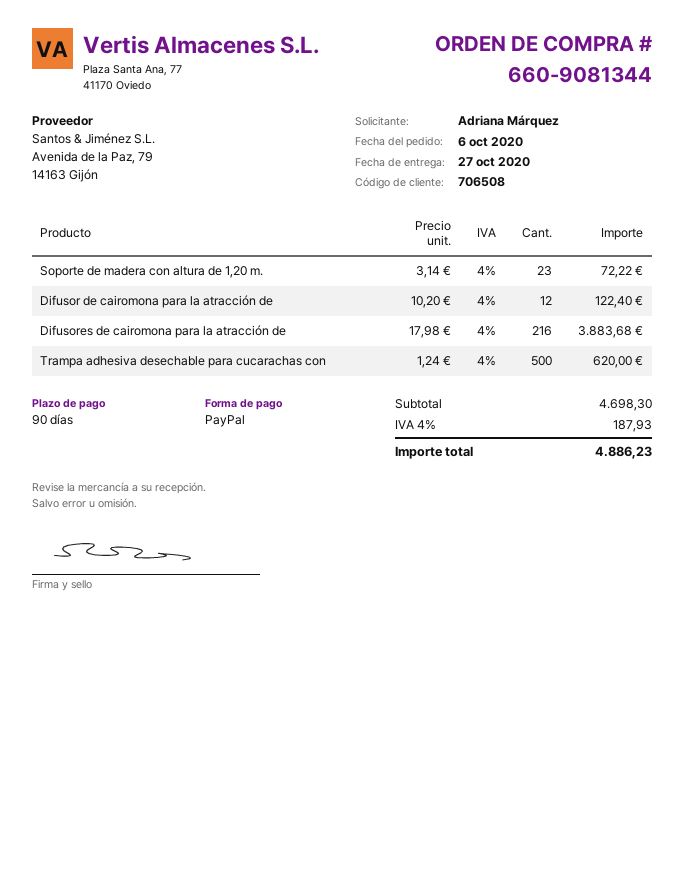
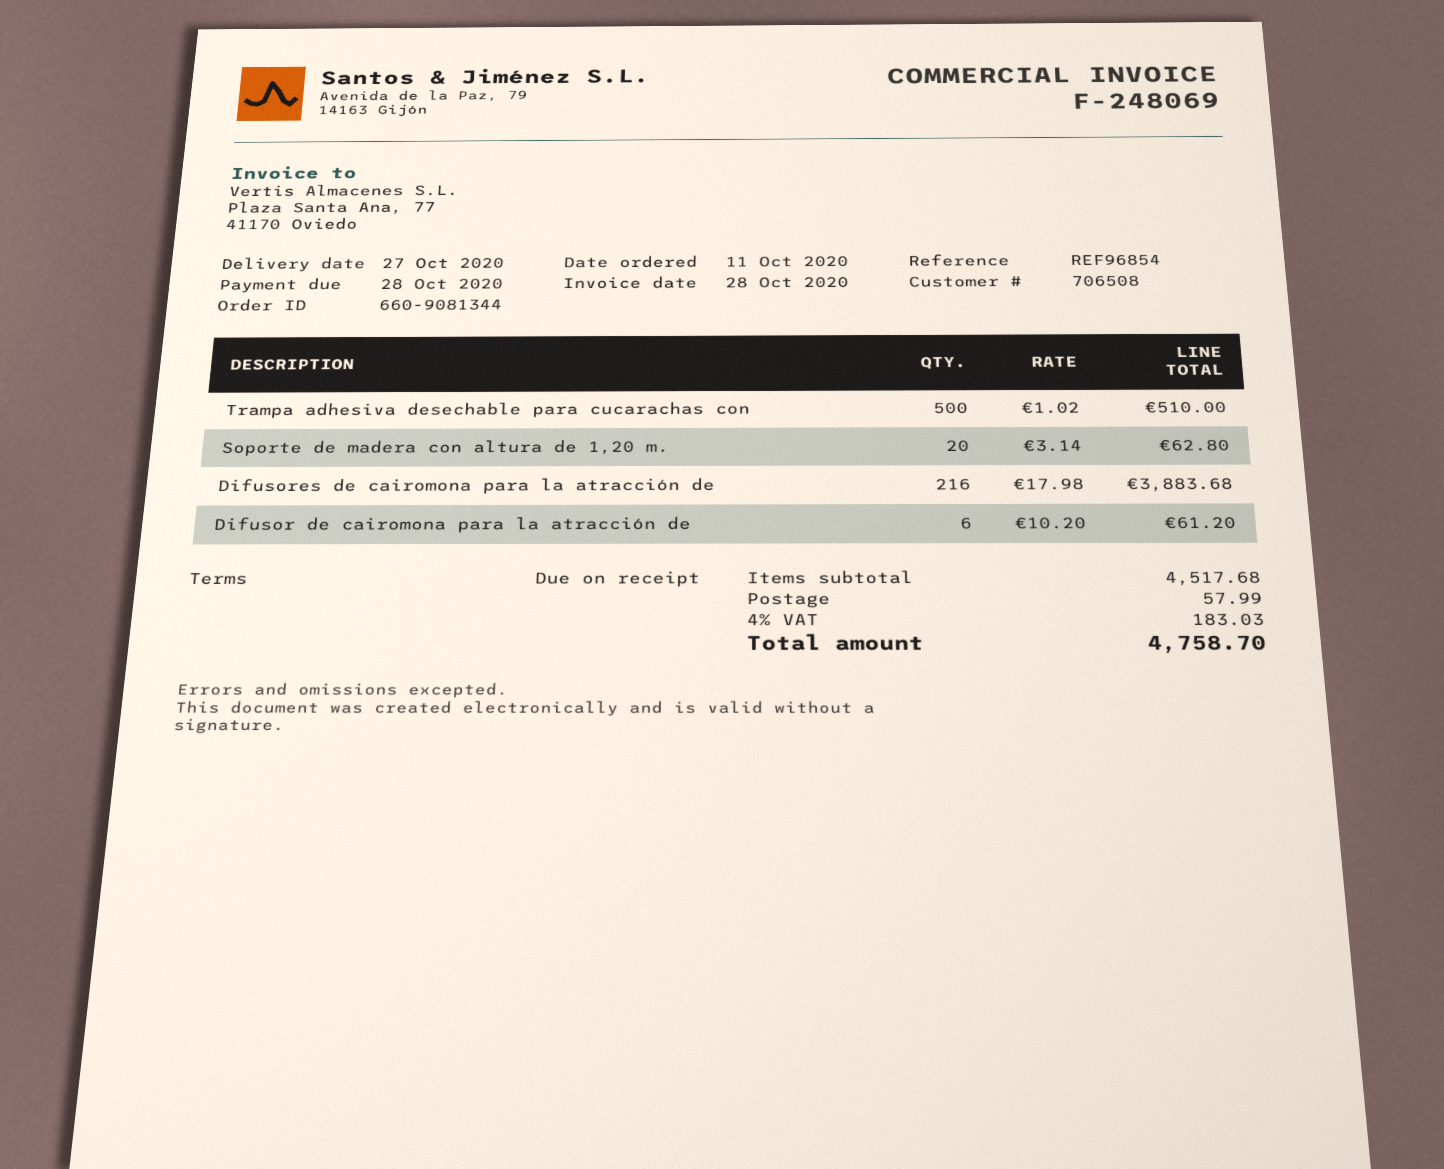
order date: 2020-10-06 -> 2020-10-11
payment terms: 90 days -> on receipt
Soporte de madera con altura de 1,20 m.: 23 x 3.14 = 72.22 -> 20 x 3.14 = 62.80
Difusor de cairomona para la atracción de: 12 x 10.20 = 122.40 -> 6 x 10.20 = 61.20
Trampa adhesiva desechable para cucarachas con: 500 x 1.24 = 620.00 -> 500 x 1.02 = 510.00
subtotal: 4698.30 -> 4517.68
shipping: none -> 57.99
tax: 4% = 187.93 -> 4% = 183.03
total: 4886.23 -> 4758.70

